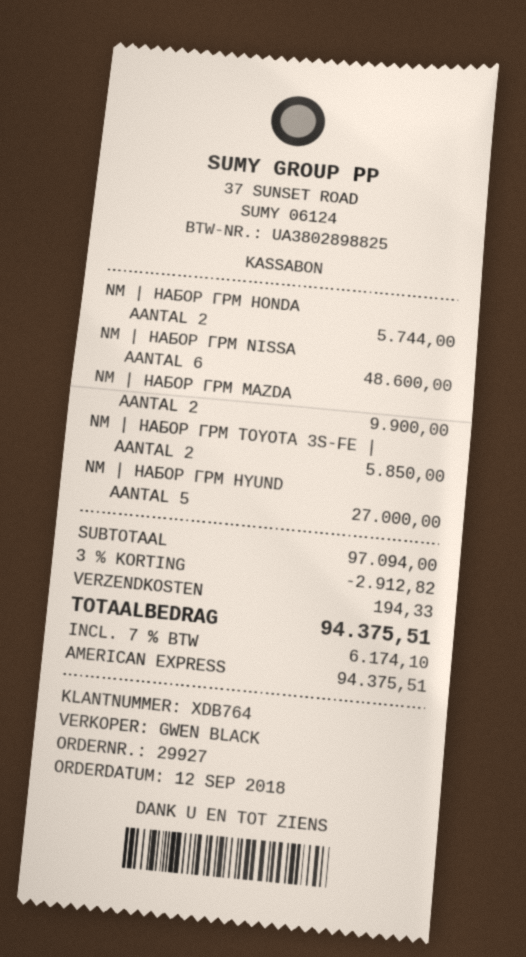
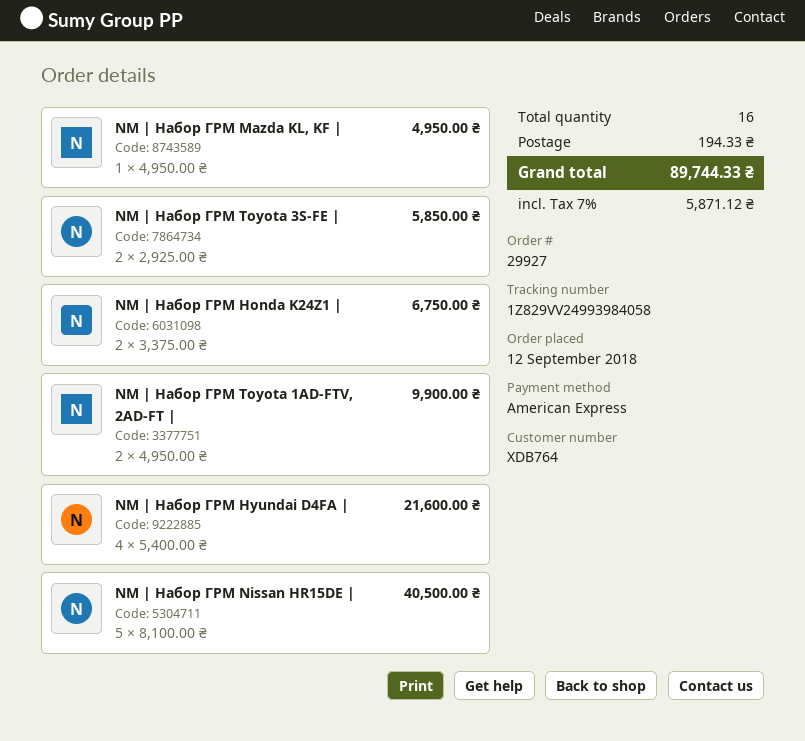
NM | НАБОР ГРМ HONDA: 2 for 5744.00 -> 2 for 6750.00
NM | НАБОР ГРМ NISSA: 6 for 48600.00 -> 5 for 40500.00
NM | НАБОР ГРМ MAZDA: 2 for 9900.00 -> 1 for 4950.00
NM | НАБОР ГРМ HYUND: 5 for 27000.00 -> 4 for 21600.00
NM | Набор ГРМ Toyota 1AD-FTV, 2AD-FT |: none -> 2 for 9900.00
discount: 3% = 2912.82 -> none
tax: 7% = 6174.10 -> 7% = 5871.12
total: 94375.51 -> 89744.33

